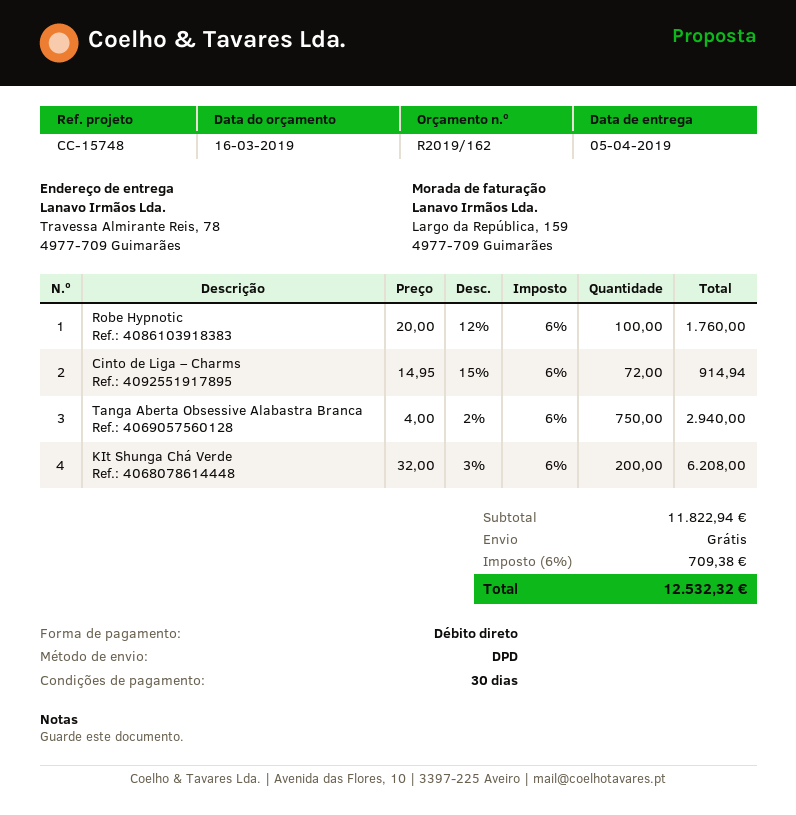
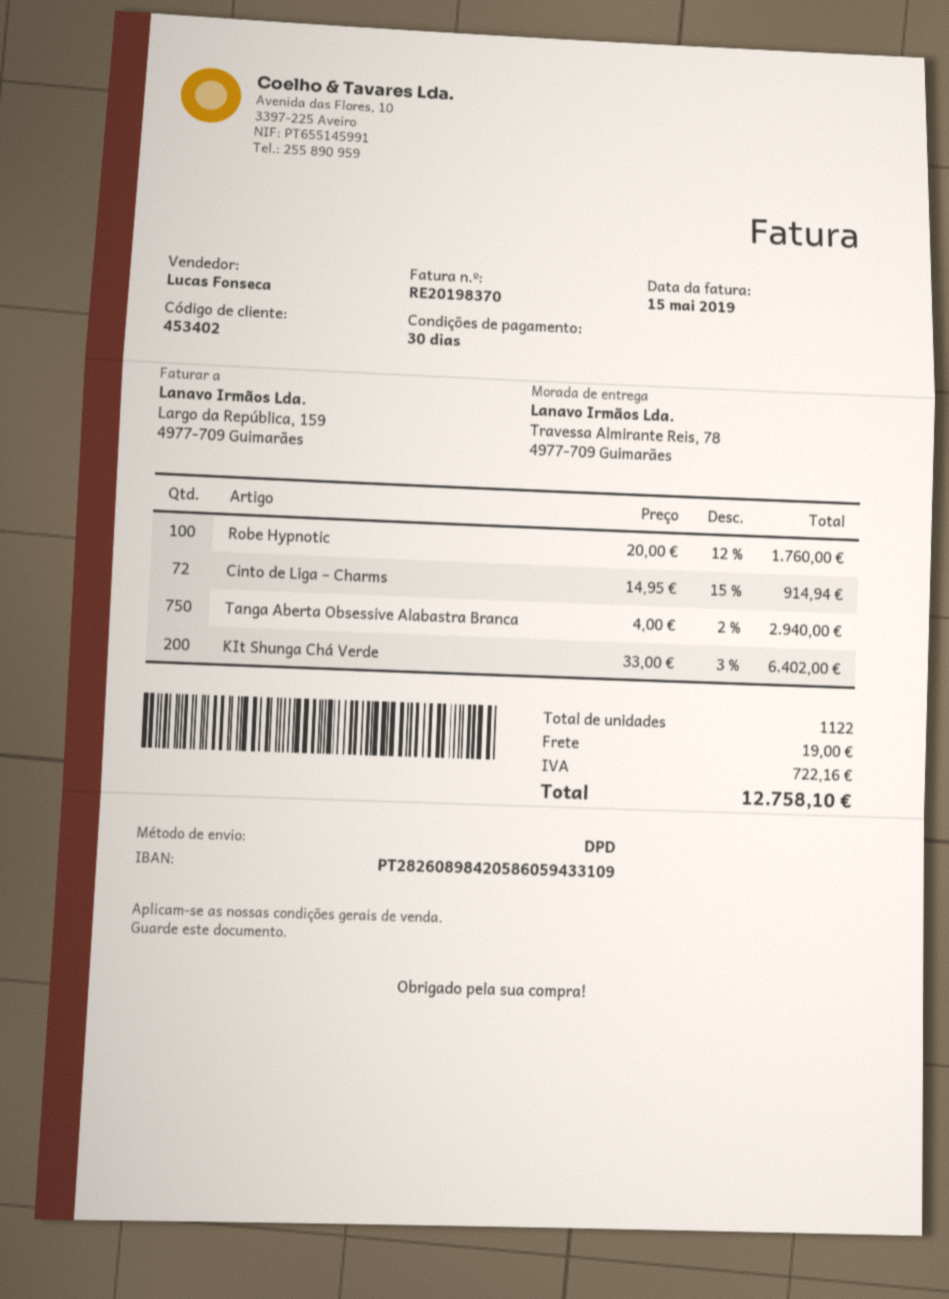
KIt Shunga Chá Verde: 200 x 32.00 - 3% = 6208.00 -> 200 x 33.00 - 3% = 6402.00
shipping: 0.00 -> 19.00
tax: 709.38 -> 722.16
total: 12532.32 -> 12758.10

